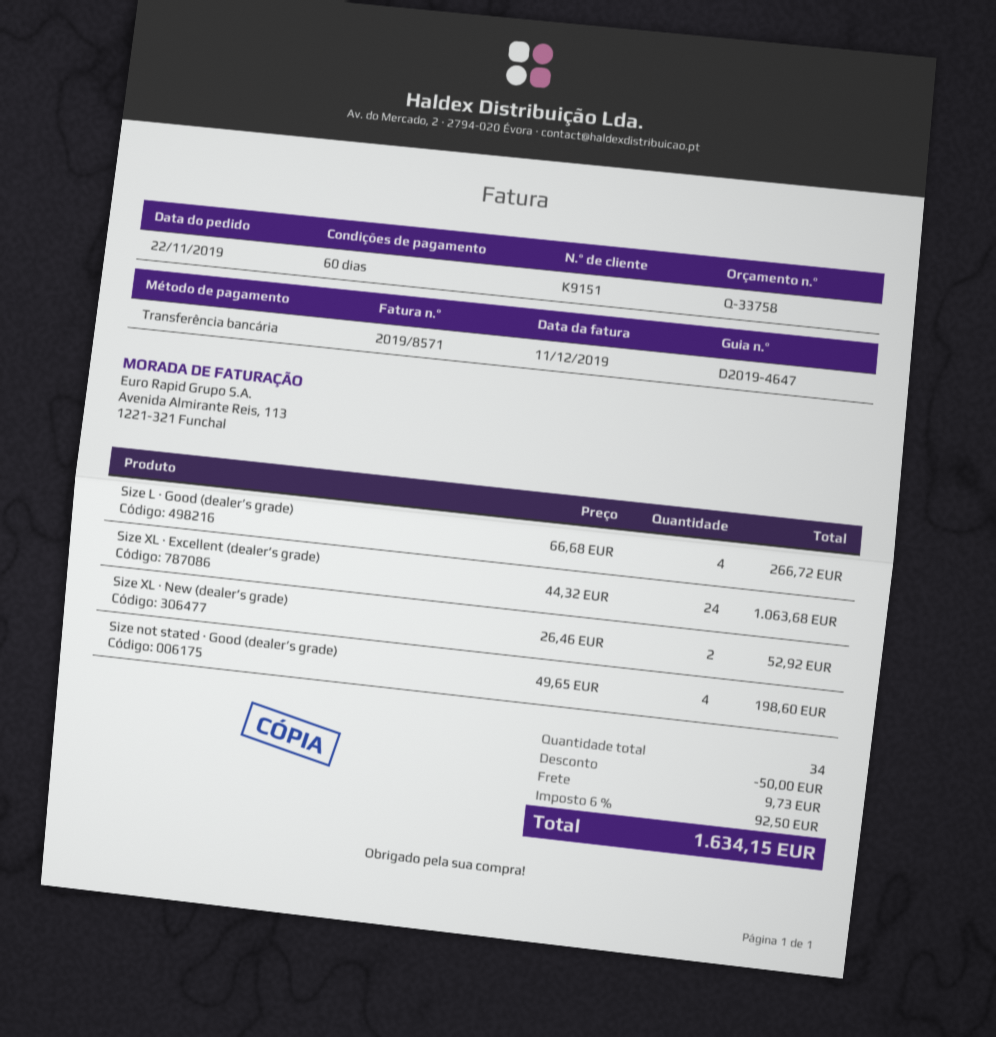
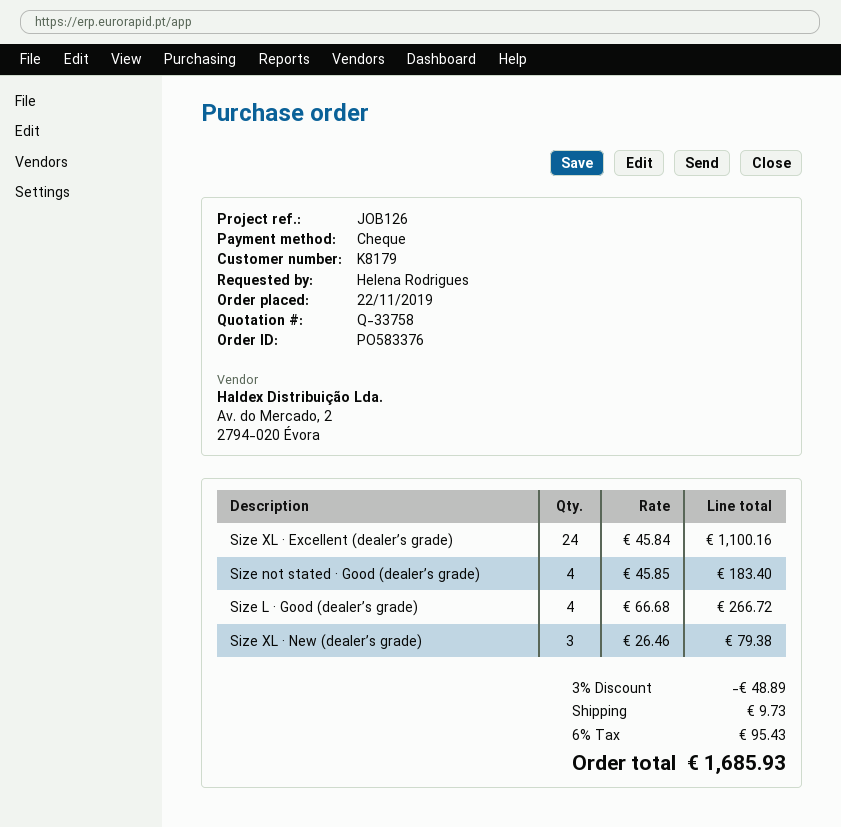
customer number: K9151 -> K8179
payment method: bank transfer -> cheque
Size XL · Excellent (dealer’s grade): 24 x 44.32 = 1063.68 -> 24 x 45.84 = 1100.16
Size XL · New (dealer’s grade): 2 x 26.46 = 52.92 -> 3 x 26.46 = 79.38
Size not stated · Good (dealer’s grade): 4 x 49.65 = 198.60 -> 4 x 45.85 = 183.40
discount: 50.00 -> 48.89
tax: 6% = 92.50 -> 6% = 95.43
total: 1634.15 -> 1685.93

